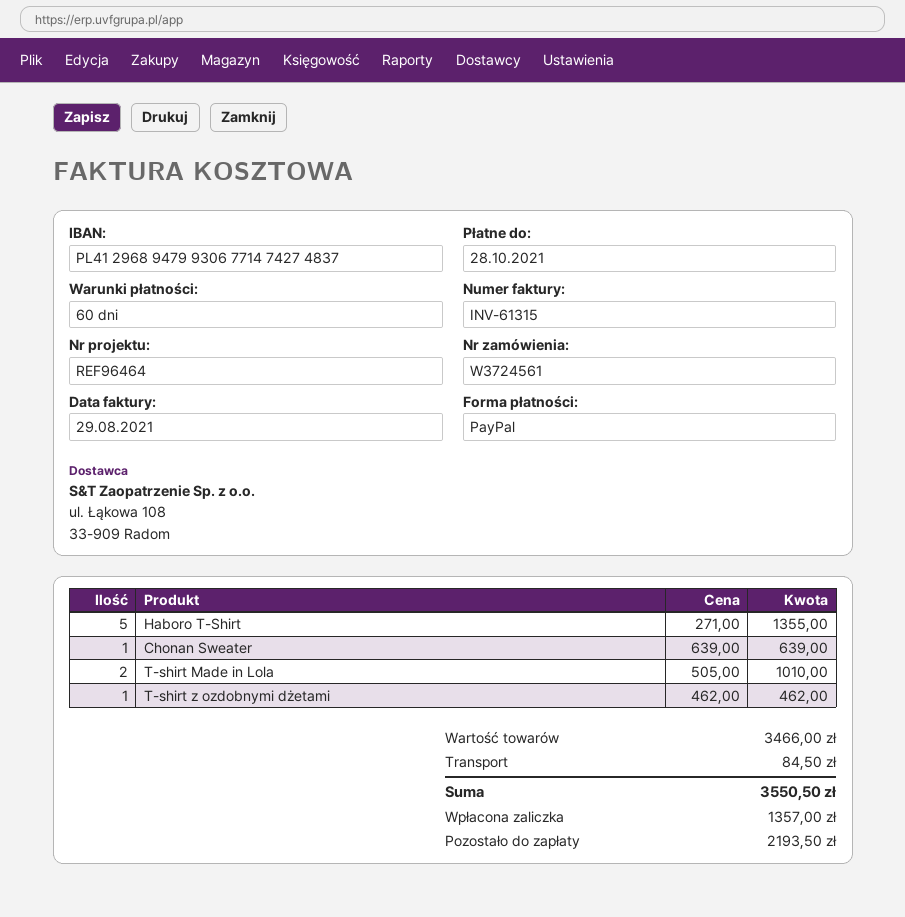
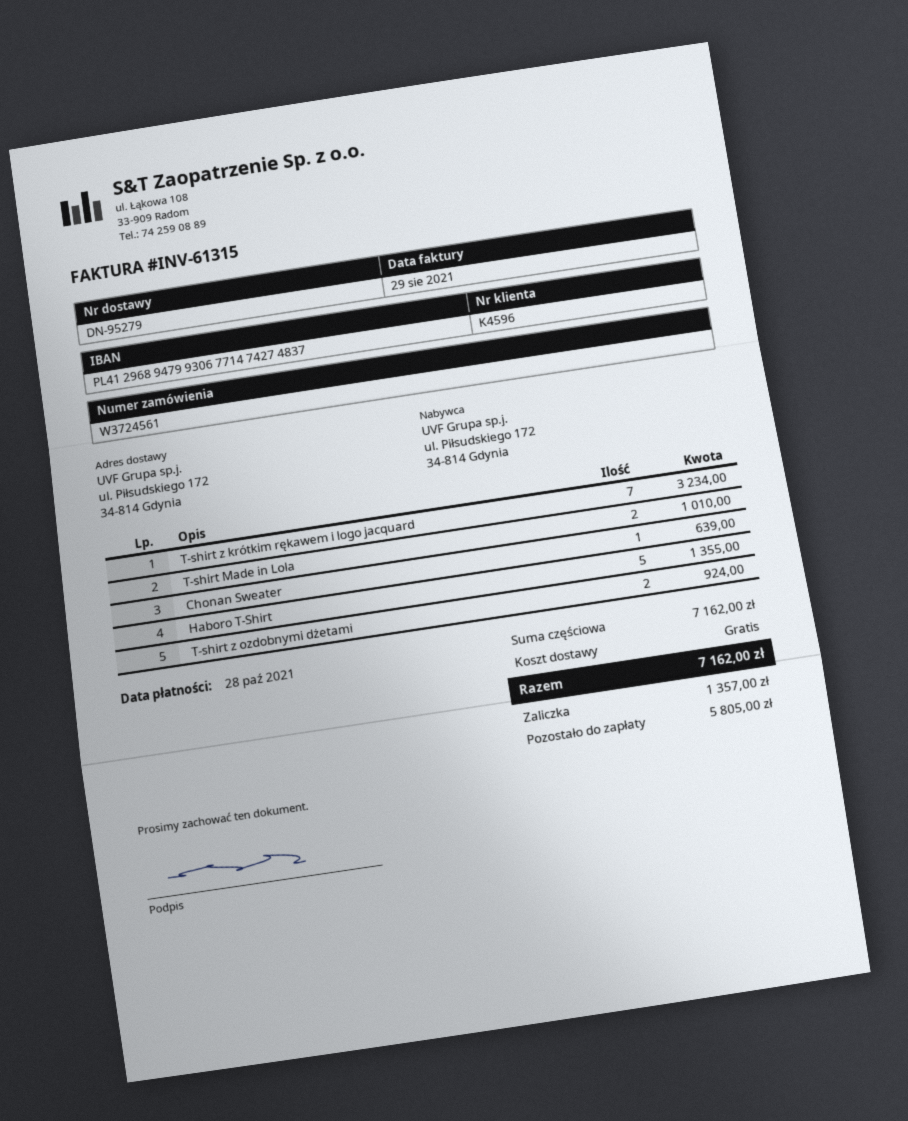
T-shirt z ozdobnymi dżetami: 1 for 462.00 -> 2 for 924.00
T-shirt z krótkim rękawem i logo jacquard: none -> 7 for 3234.00
subtotal: 3466.00 -> 7162.00
shipping: 84.50 -> 0.00
total: 3550.50 -> 7162.00
balance: 2193.50 -> 5805.00

